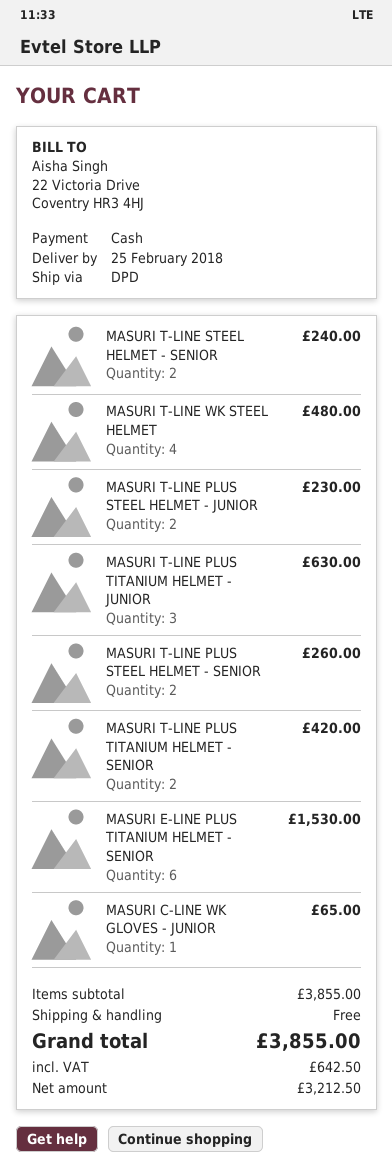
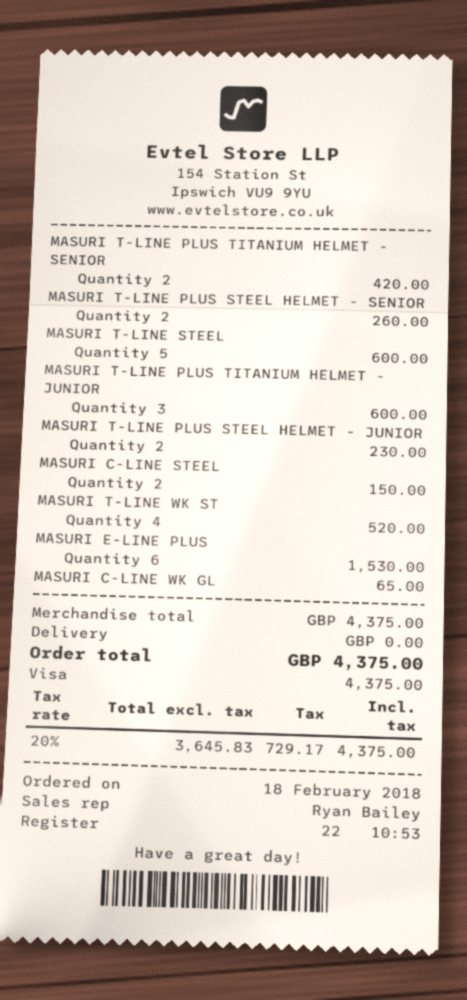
payment method: cash -> Visa
MASURI T-LINE STEEL HELMET - SENIOR: 2 for 240.00 -> 5 for 600.00
MASURI T-LINE WK STEEL HELMET: 4 for 480.00 -> 4 for 520.00
MASURI T-LINE PLUS TITANIUM HELMET - JUNIOR: 3 for 630.00 -> 3 for 600.00
MASURI C-LINE STEEL: none -> 2 for 150.00
subtotal: 3855.00 -> 4375.00
net: 3212.50 -> 3645.83
tax: 642.50 -> 729.17
total: 3855.00 -> 4375.00

